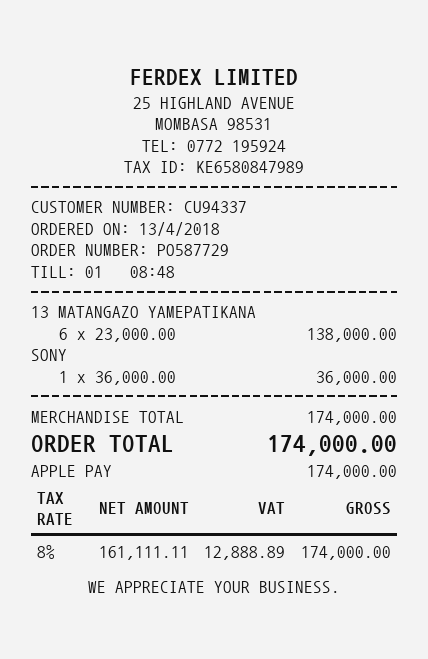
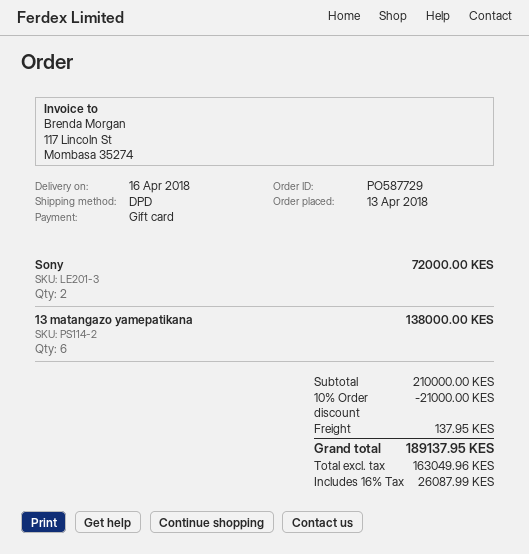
payment method: Apple Pay -> gift card
SONY: 1 for 36000.00 -> 2 for 72000.00
subtotal: 174000.00 -> 210000.00
discount: none -> 10% = 21000.00
shipping: none -> 137.95
net: 161111.11 -> 163049.96
tax: 8% = 12888.89 -> 16% = 26087.99
total: 174000.00 -> 189137.95

